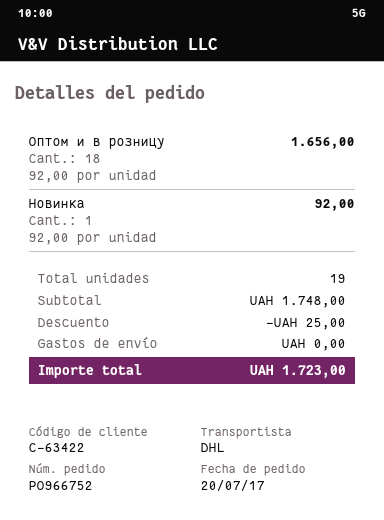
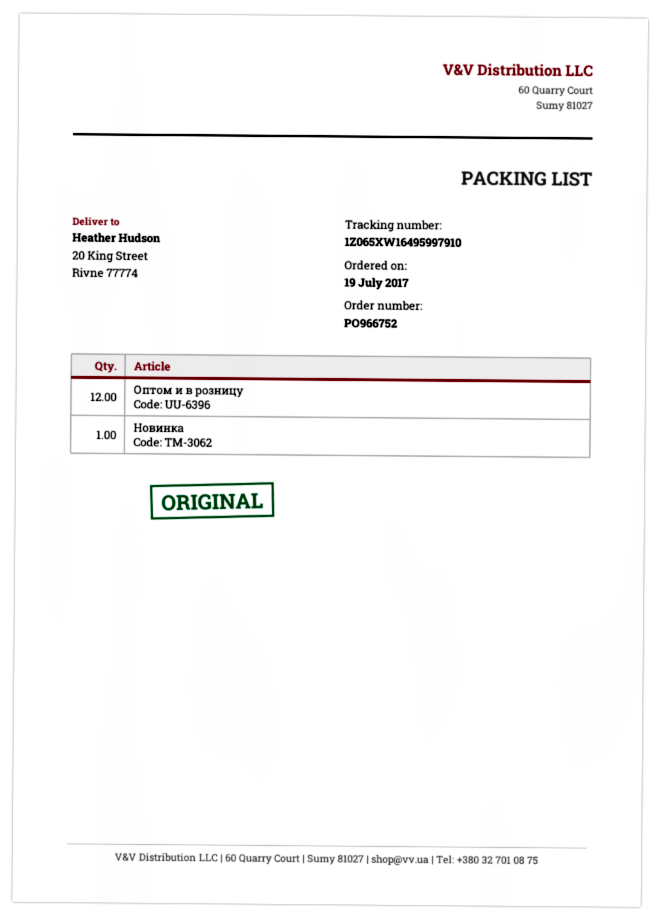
order date: 2017-07-20 -> 2017-07-19
Оптом и в розницу: 18 -> 12

